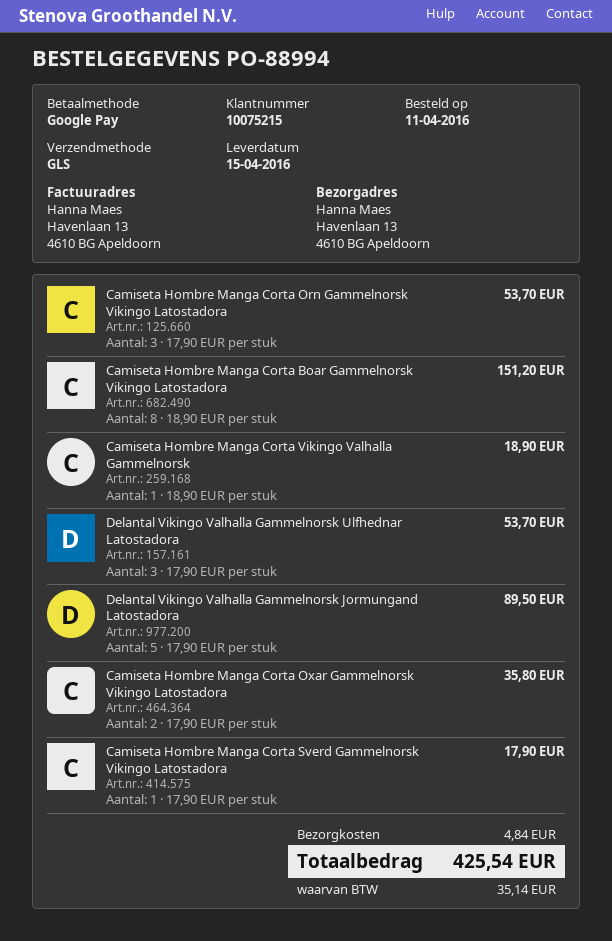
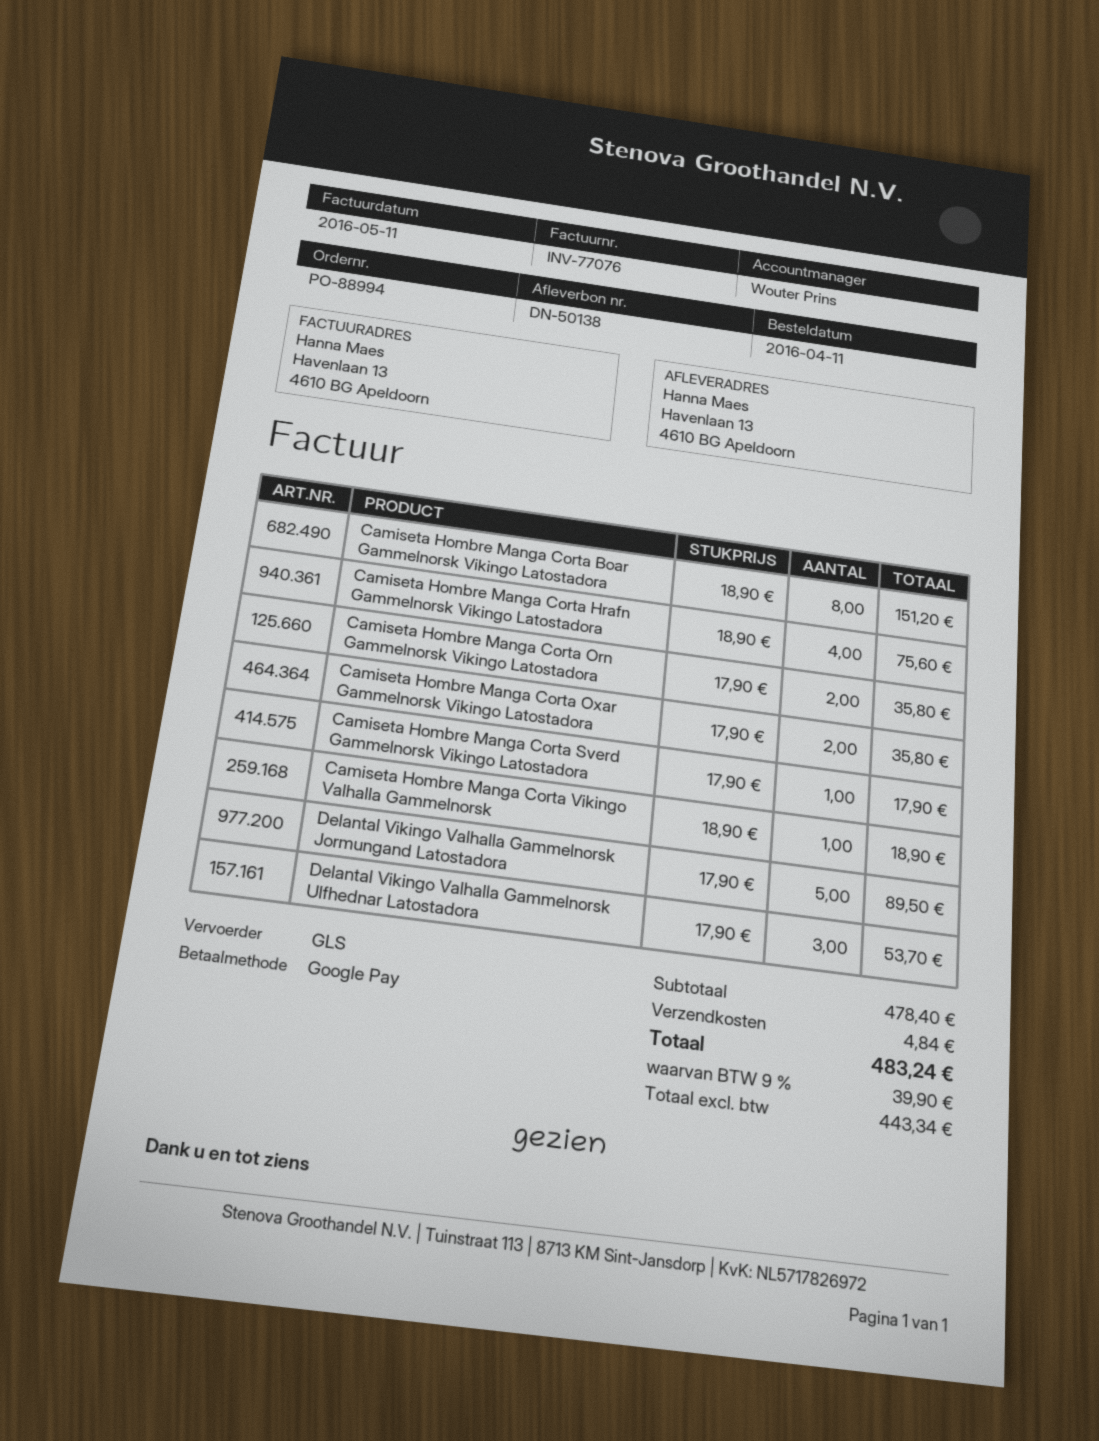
Camiseta Hombre Manga Corta Orn Gammelnorsk Vikingo Latostadora: 3 x 17.90 = 53.70 -> 2 x 17.90 = 35.80
Camiseta Hombre Manga Corta Hrafn Gammelnorsk Vikingo Latostadora: none -> 4 x 18.90 = 75.60
tax: 35.14 -> 39.90
total: 425.54 -> 483.24

